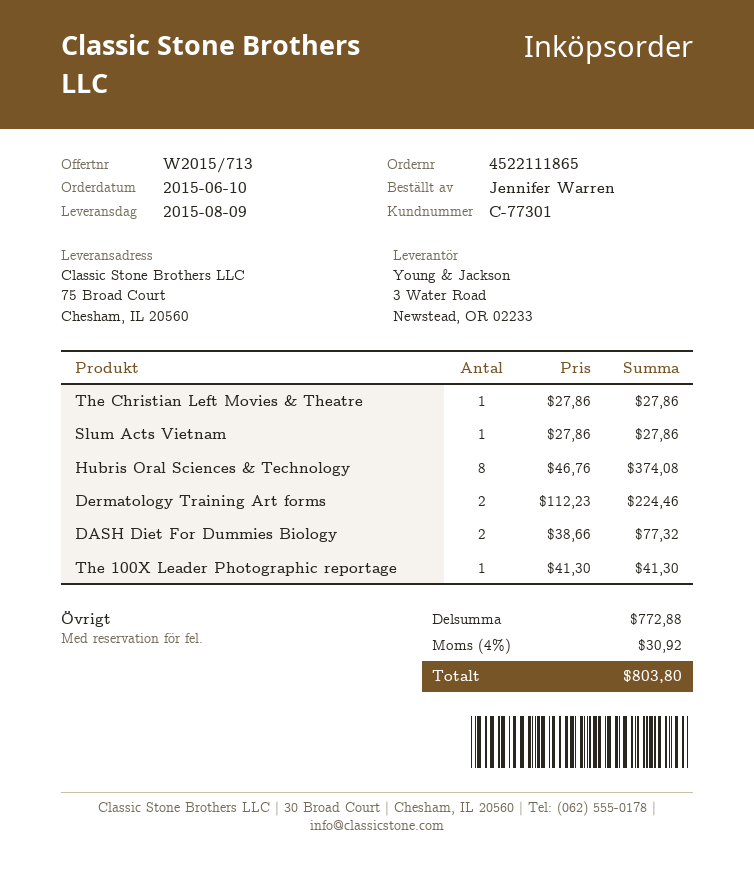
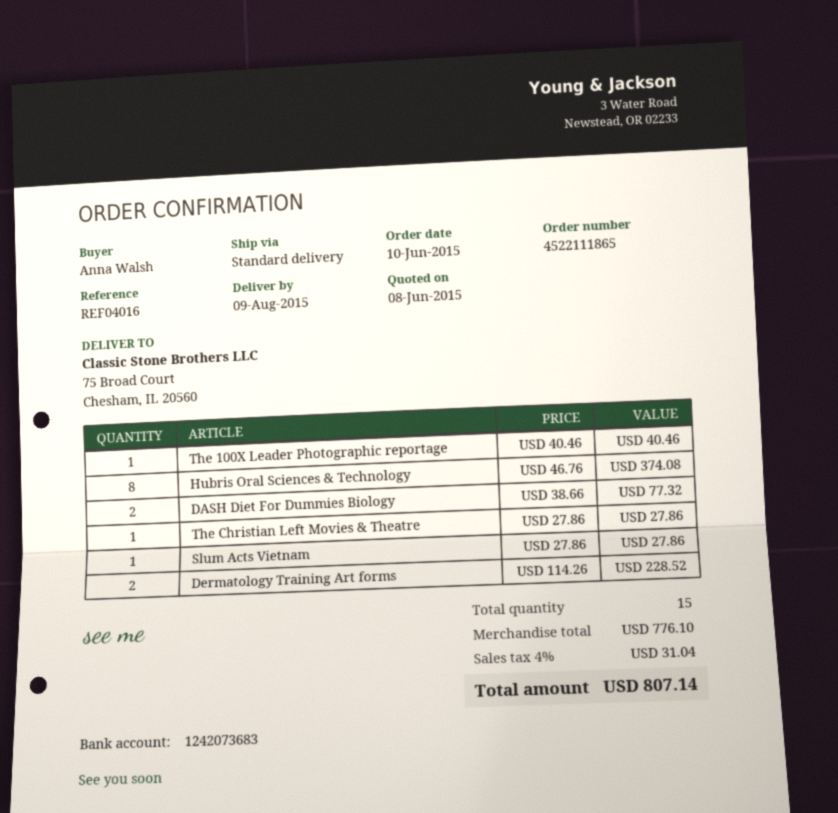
ordered by: Jennifer Warren -> Anna Walsh
Dermatology Training Art forms: 2 x 112.23 = 224.46 -> 2 x 114.26 = 228.52
The 100X Leader Photographic reportage: 1 x 41.30 = 41.30 -> 1 x 40.46 = 40.46
subtotal: 772.88 -> 776.10
tax: 4% = 30.92 -> 4% = 31.04
total: 803.80 -> 807.14

